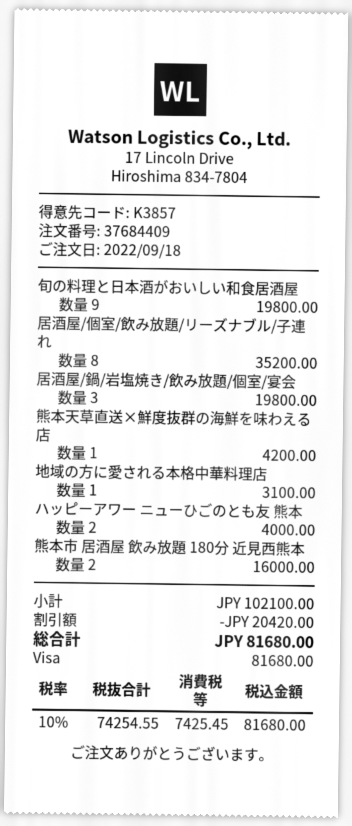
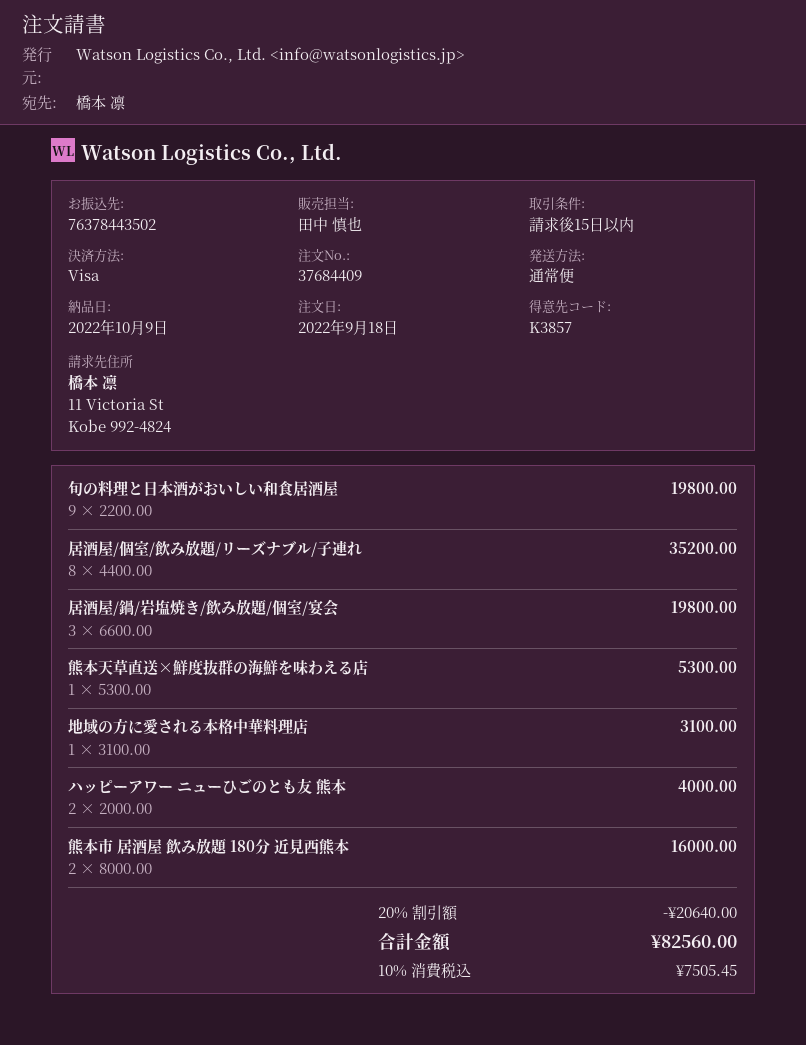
熊本天草直送×鮮度抜群の海鮮を味わえる店: 1 for 4200.00 -> 1 for 5300.00
discount: 20420.00 -> 20640.00
tax: 10% = 7425.45 -> 10% = 7505.45
total: 81680.00 -> 82560.00

